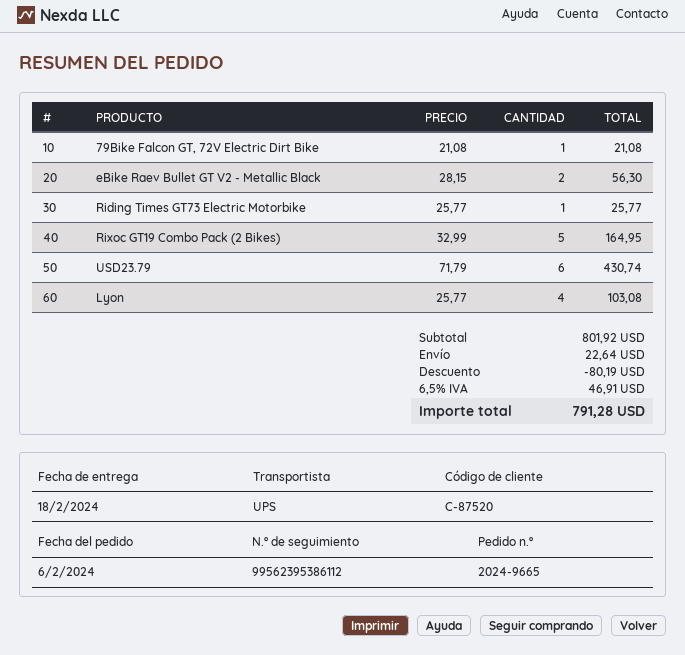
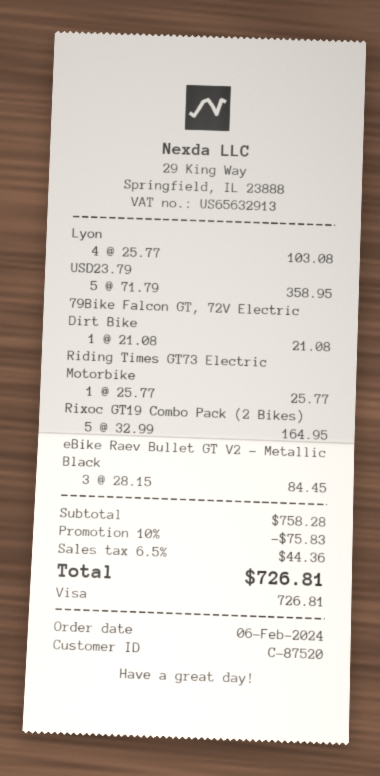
eBike Raev Bullet GT V2 - Metallic Black: 2 x 28.15 = 56.30 -> 3 x 28.15 = 84.45
USD23.79: 6 x 71.79 = 430.74 -> 5 x 71.79 = 358.95
subtotal: 801.92 -> 758.28
discount: 80.19 -> 75.83
shipping: 22.64 -> none
tax: 6.5% = 46.91 -> 6.5% = 44.36
total: 791.28 -> 726.81

